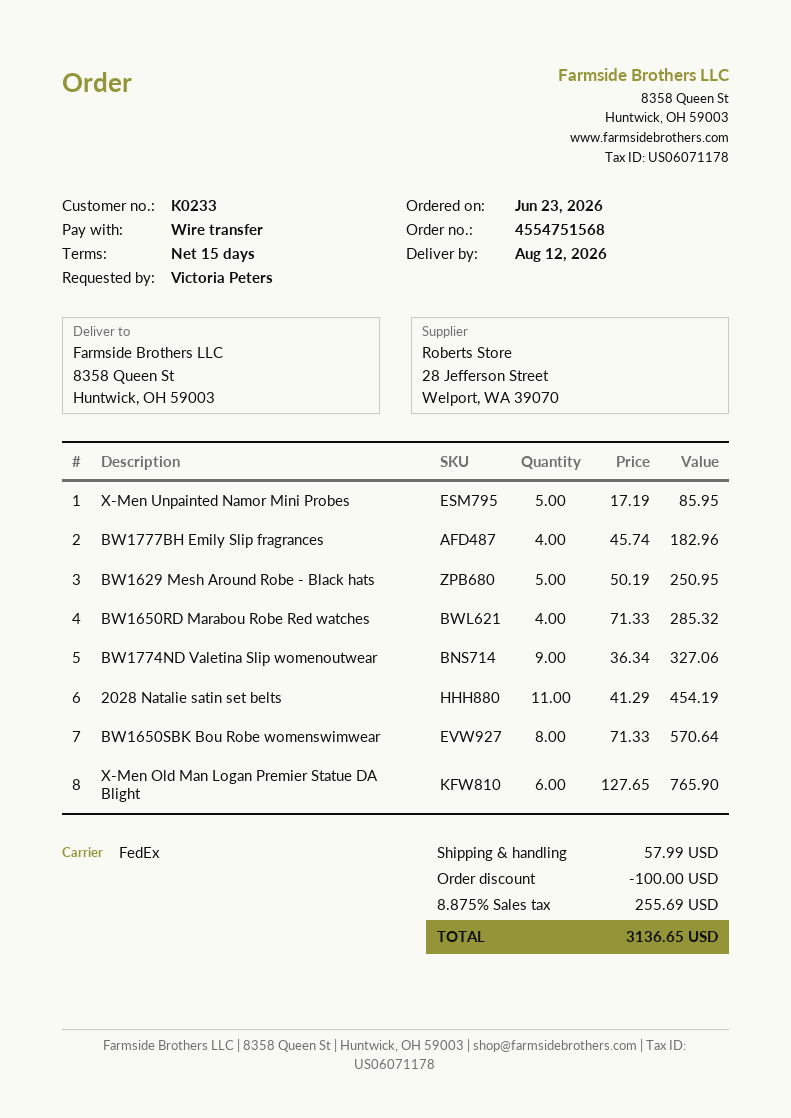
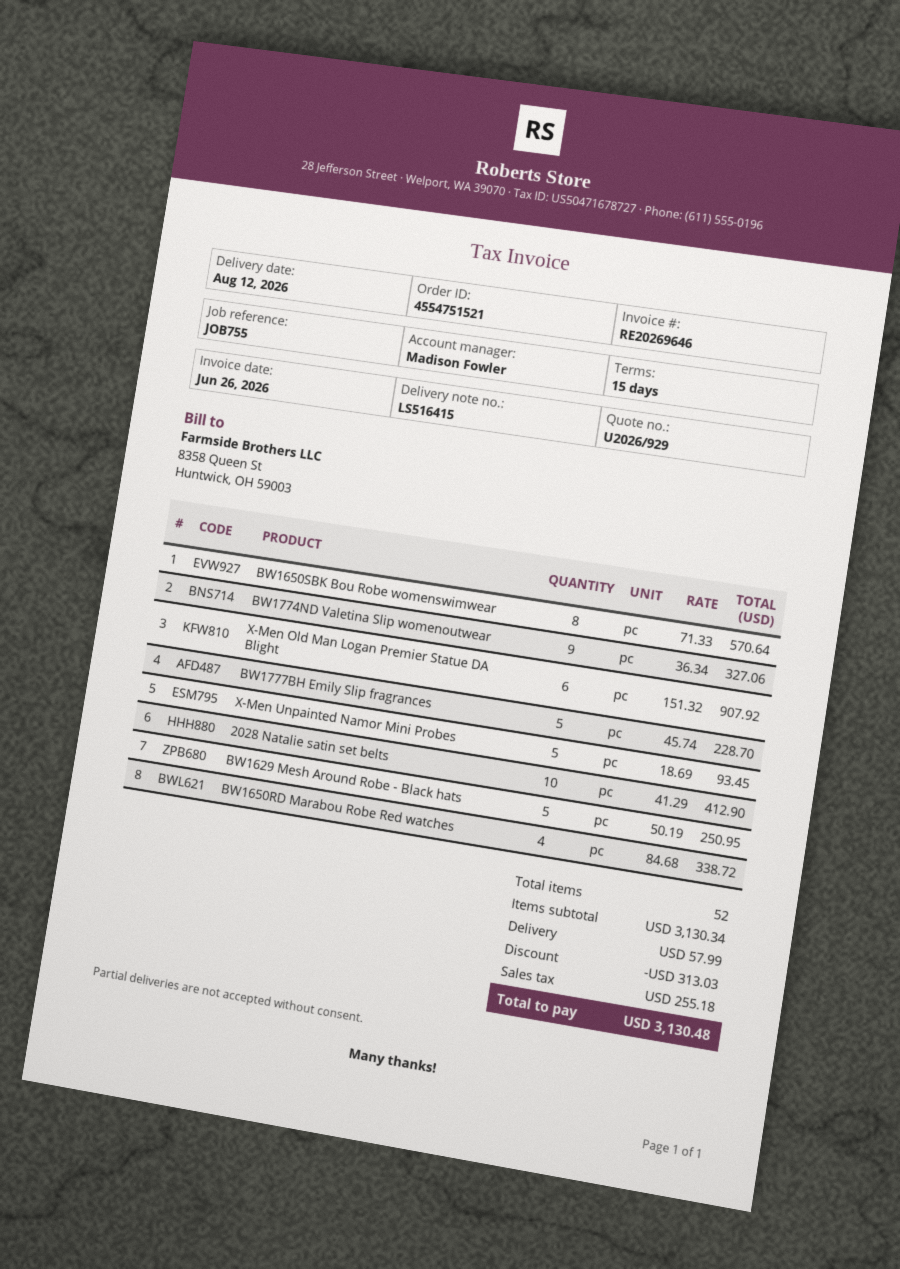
order number: 4554751568 -> 4554751521
X-Men Unpainted Namor Mini Probes: 5 x 17.19 = 85.95 -> 5 x 18.69 = 93.45
BW1777BH Emily Slip fragrances: 4 x 45.74 = 182.96 -> 5 x 45.74 = 228.70
BW1650RD Marabou Robe Red watches: 4 x 71.33 = 285.32 -> 4 x 84.68 = 338.72
2028 Natalie satin set belts: 11 x 41.29 = 454.19 -> 10 x 41.29 = 412.90
X-Men Old Man Logan Premier Statue DA Blight: 6 x 127.65 = 765.90 -> 6 x 151.32 = 907.92
discount: 100.00 -> 313.03
tax: 255.69 -> 255.18
total: 3136.65 -> 3130.48

